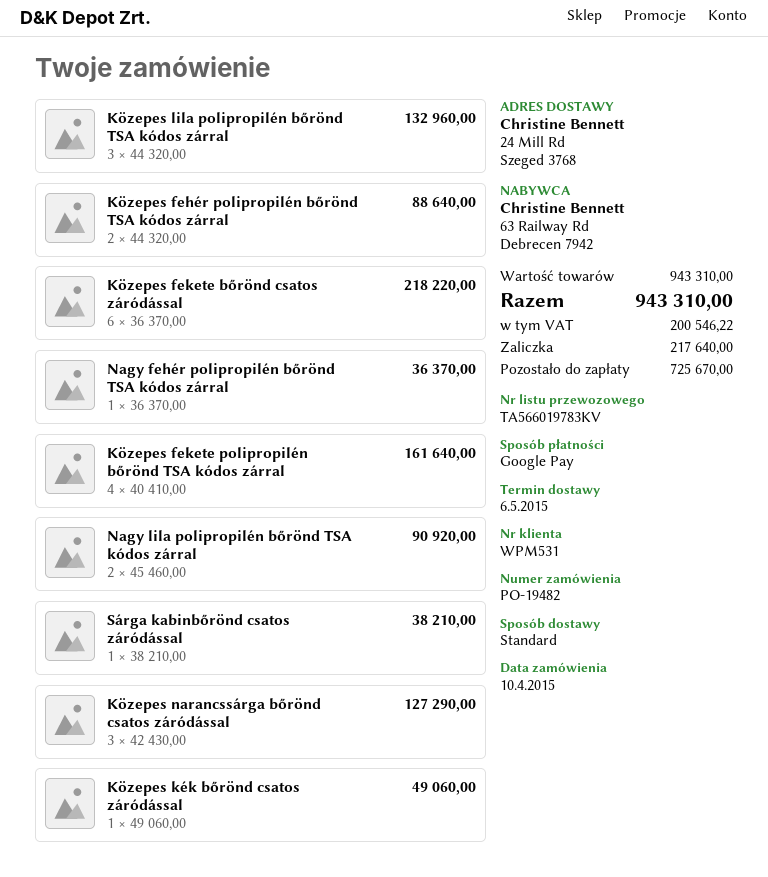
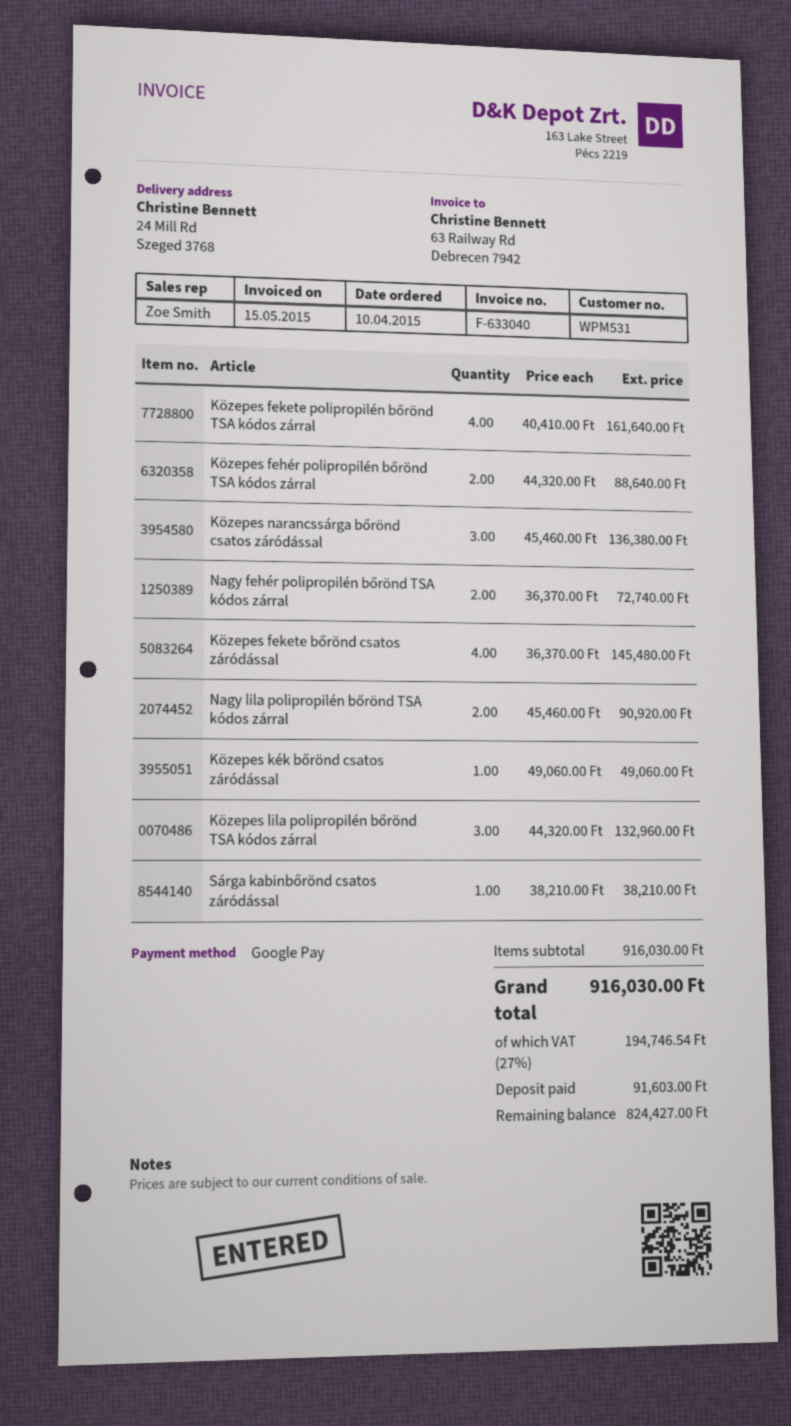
Közepes fekete bőrönd csatos záródással: 6 x 36370.00 = 218220.00 -> 4 x 36370.00 = 145480.00
Nagy fehér polipropilén bőrönd TSA kódos zárral: 1 x 36370.00 = 36370.00 -> 2 x 36370.00 = 72740.00
Közepes narancssárga bőrönd csatos záródással: 3 x 42430.00 = 127290.00 -> 3 x 45460.00 = 136380.00
subtotal: 943310.00 -> 916030.00
tax: 200546.22 -> 194746.54
total: 943310.00 -> 916030.00
deposit: 217640.00 -> 91603.00
balance: 725670.00 -> 824427.00

